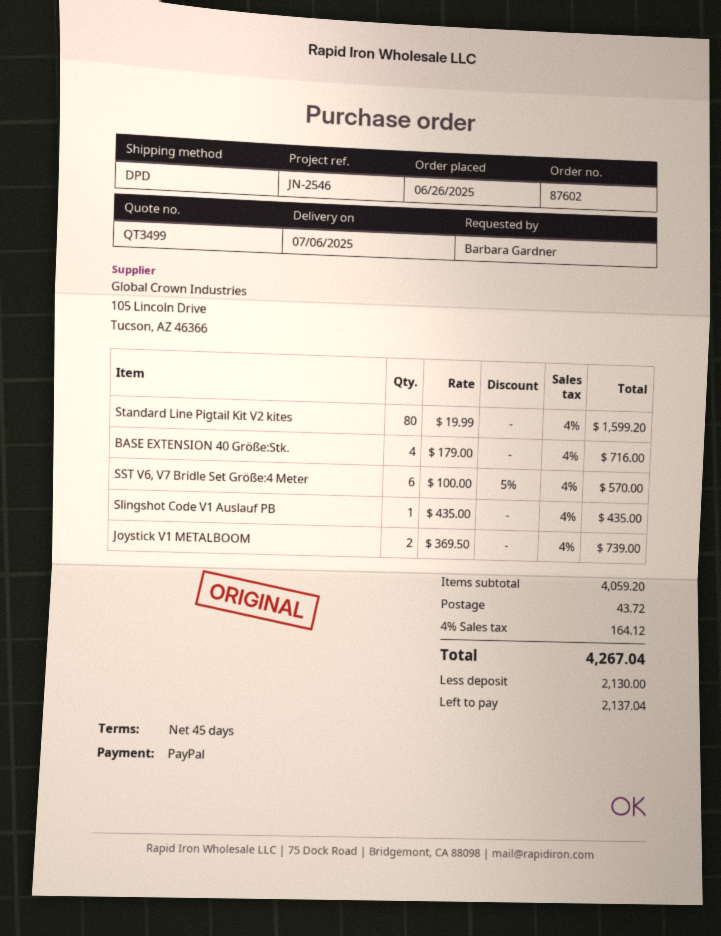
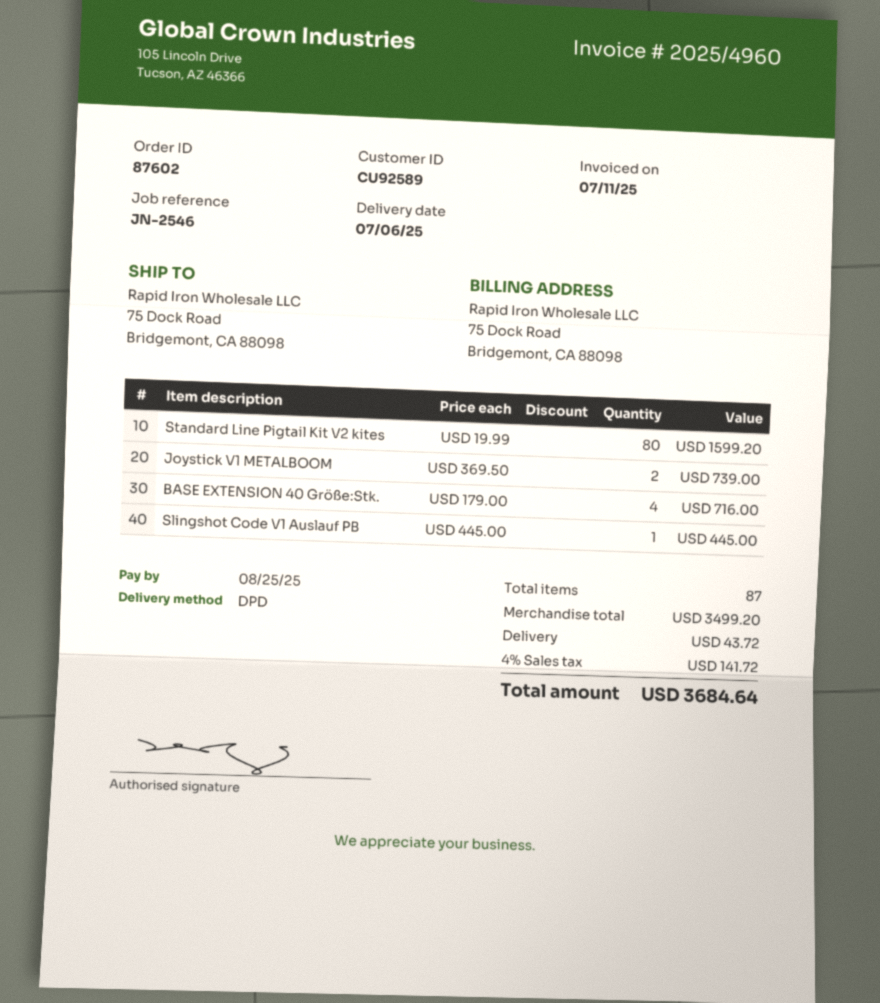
SST V6, V7 Bridle Set Größe:4 Meter: 6 x 100.00 - 5% = 570.00 -> none
Slingshot Code V1 Auslauf PB: 1 x 435.00 = 435.00 -> 1 x 445.00 = 445.00
subtotal: 4059.20 -> 3499.20
tax: 4% = 164.12 -> 4% = 141.72
total: 4267.04 -> 3684.64

